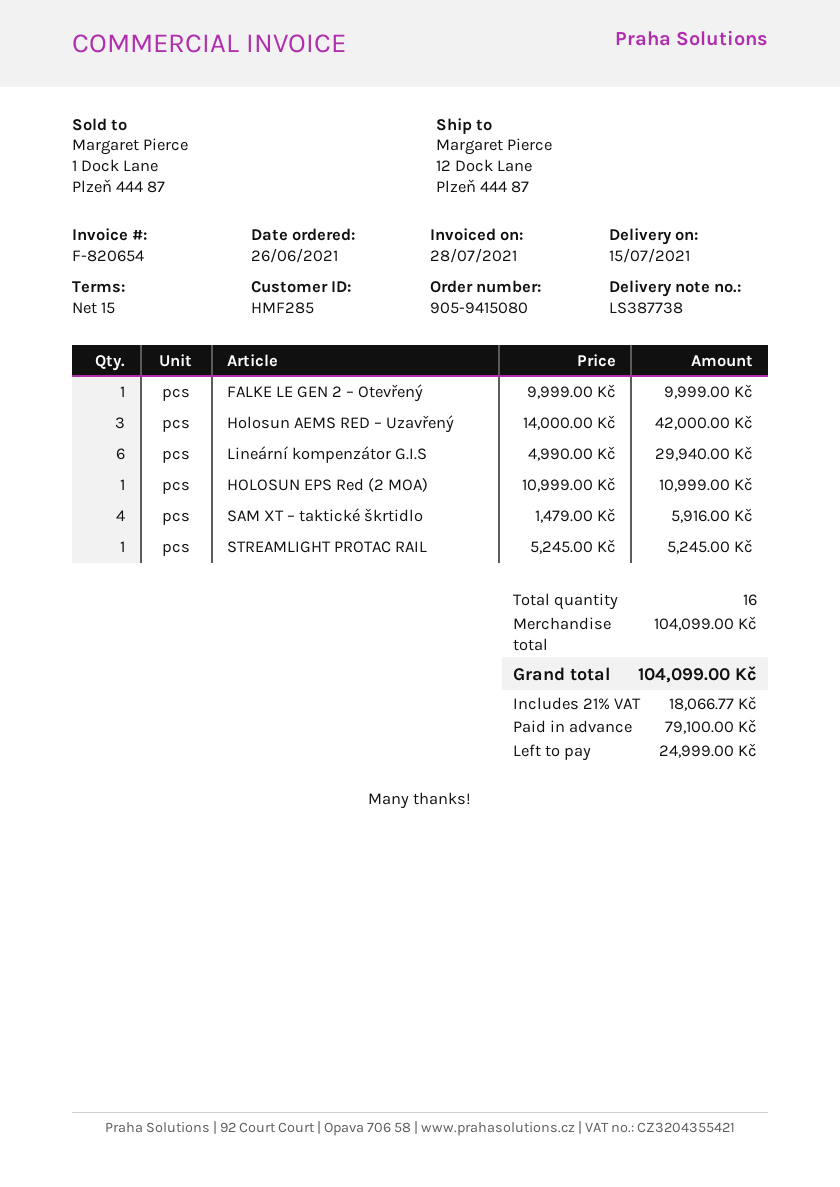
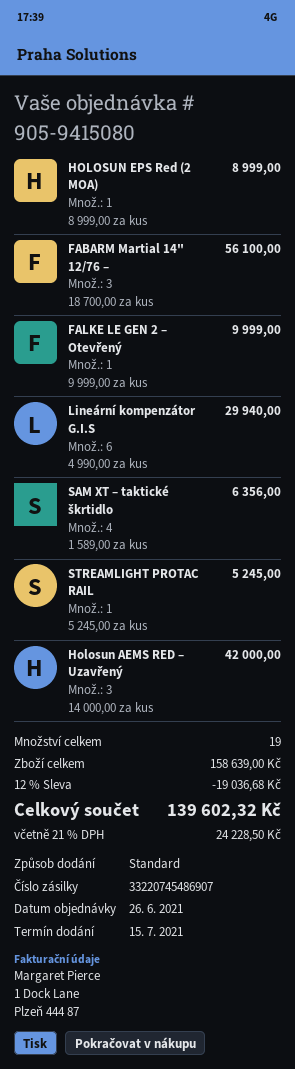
HOLOSUN EPS Red (2 MOA): 1 x 10999.00 = 10999.00 -> 1 x 8999.00 = 8999.00
SAM XT – taktické škrtidlo: 4 x 1479.00 = 5916.00 -> 4 x 1589.00 = 6356.00
FABARM Martial 14" 12/76 –: none -> 3 x 18700.00 = 56100.00
total quantity: 16 -> 19
subtotal: 104099.00 -> 158639.00
discount: none -> 12% = 19036.68
tax: 21% = 18066.77 -> 21% = 24228.50
total: 104099.00 -> 139602.32

